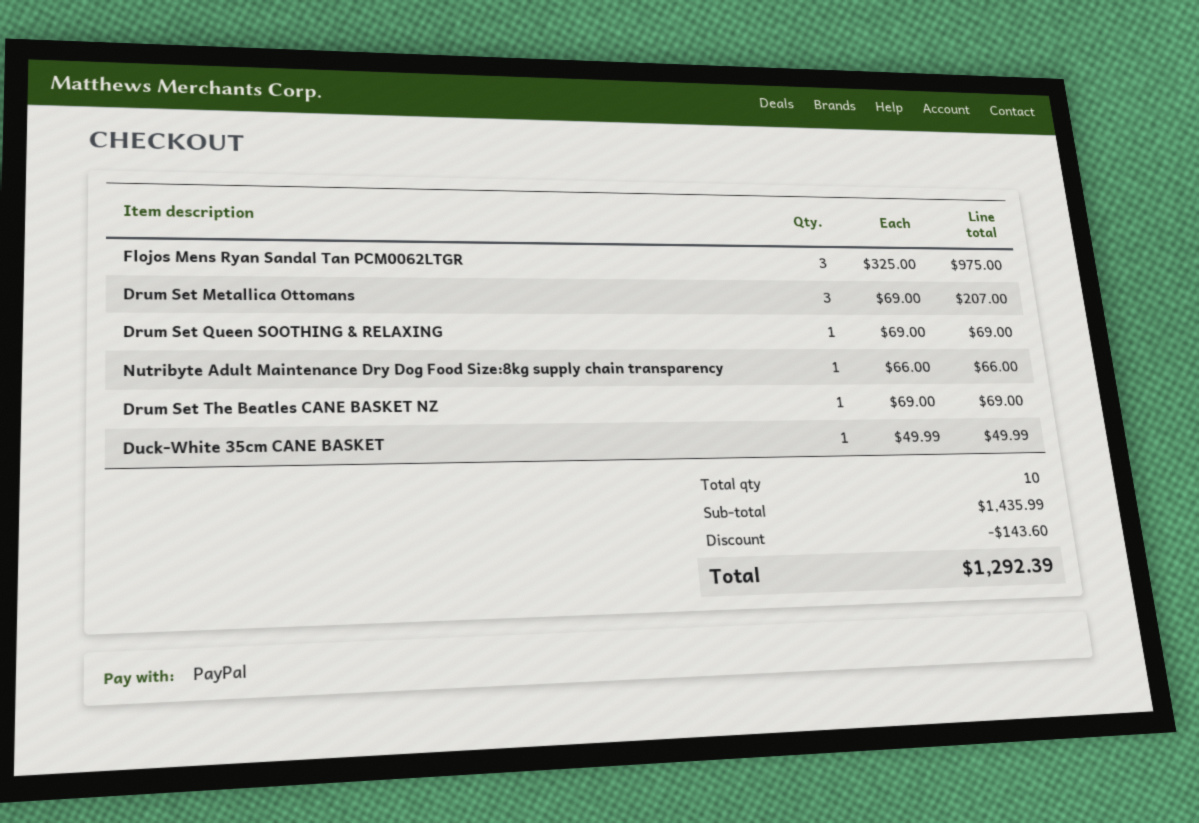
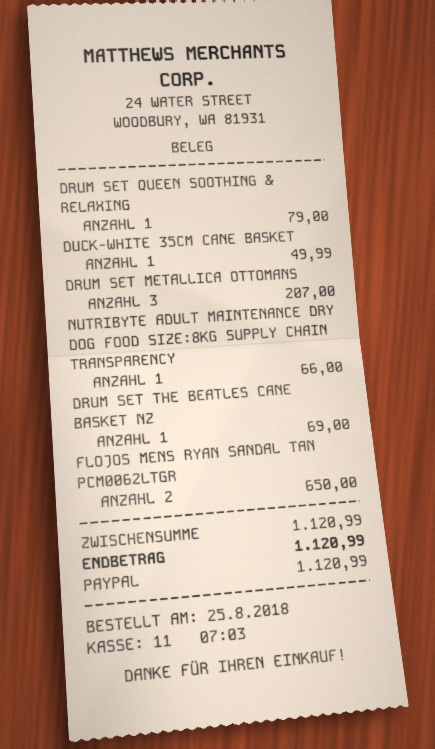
Flojos Mens Ryan Sandal Tan PCM0062LTGR: 3 for 975.00 -> 2 for 650.00
Drum Set Queen SOOTHING & RELAXING: 1 for 69.00 -> 1 for 79.00
subtotal: 1435.99 -> 1120.99
discount: 143.60 -> none
total: 1292.39 -> 1120.99

